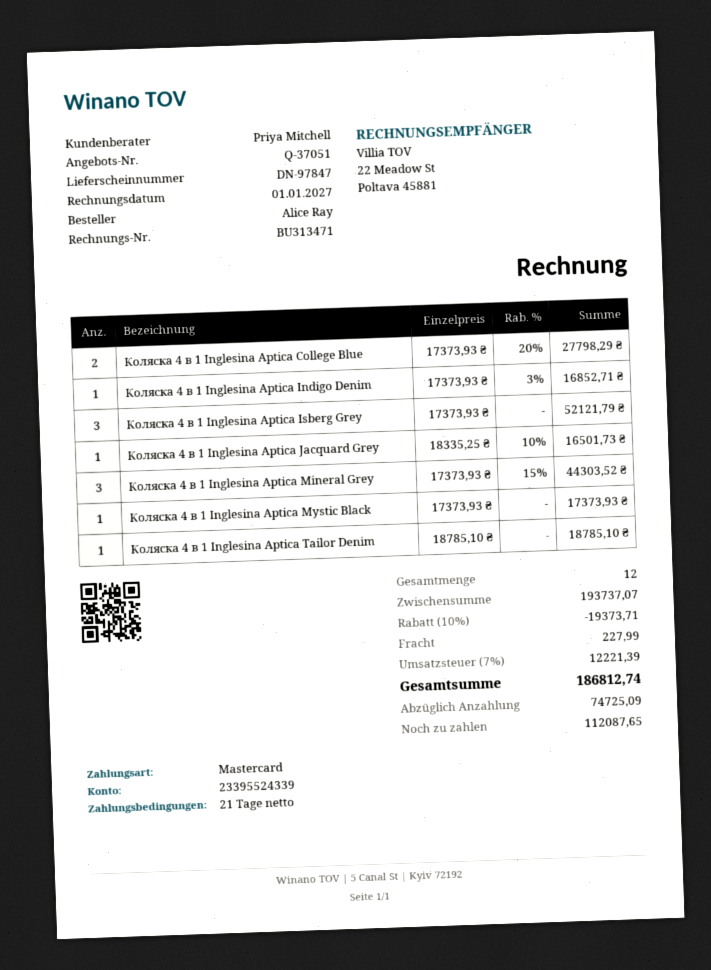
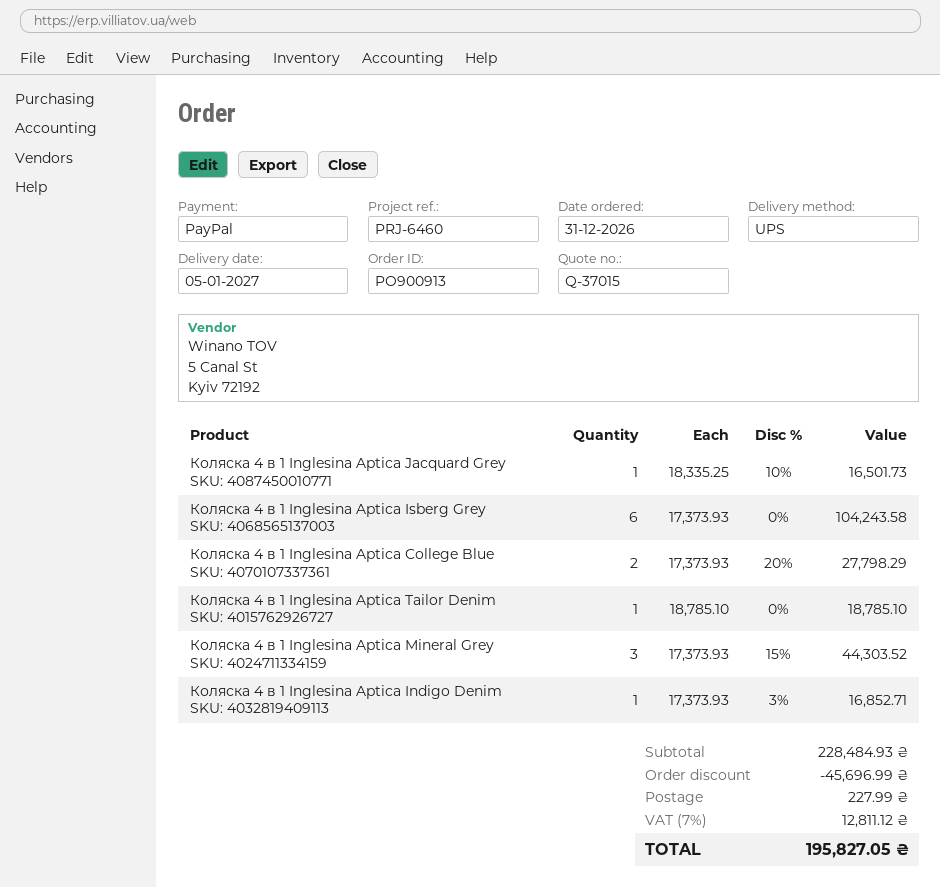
quote number: Q-37051 -> Q-37015
payment method: Mastercard -> PayPal
Коляска 4 в 1 Inglesina Aptica Isberg Grey: 3 x 17373.93 = 52121.79 -> 6 x 17373.93 = 104243.58
Коляска 4 в 1 Inglesina Aptica Mystic Black: 1 x 17373.93 = 17373.93 -> none
subtotal: 193737.07 -> 228484.93
discount: 19373.71 -> 45696.99
tax: 7% = 12221.39 -> 7% = 12811.12
total: 186812.74 -> 195827.05

